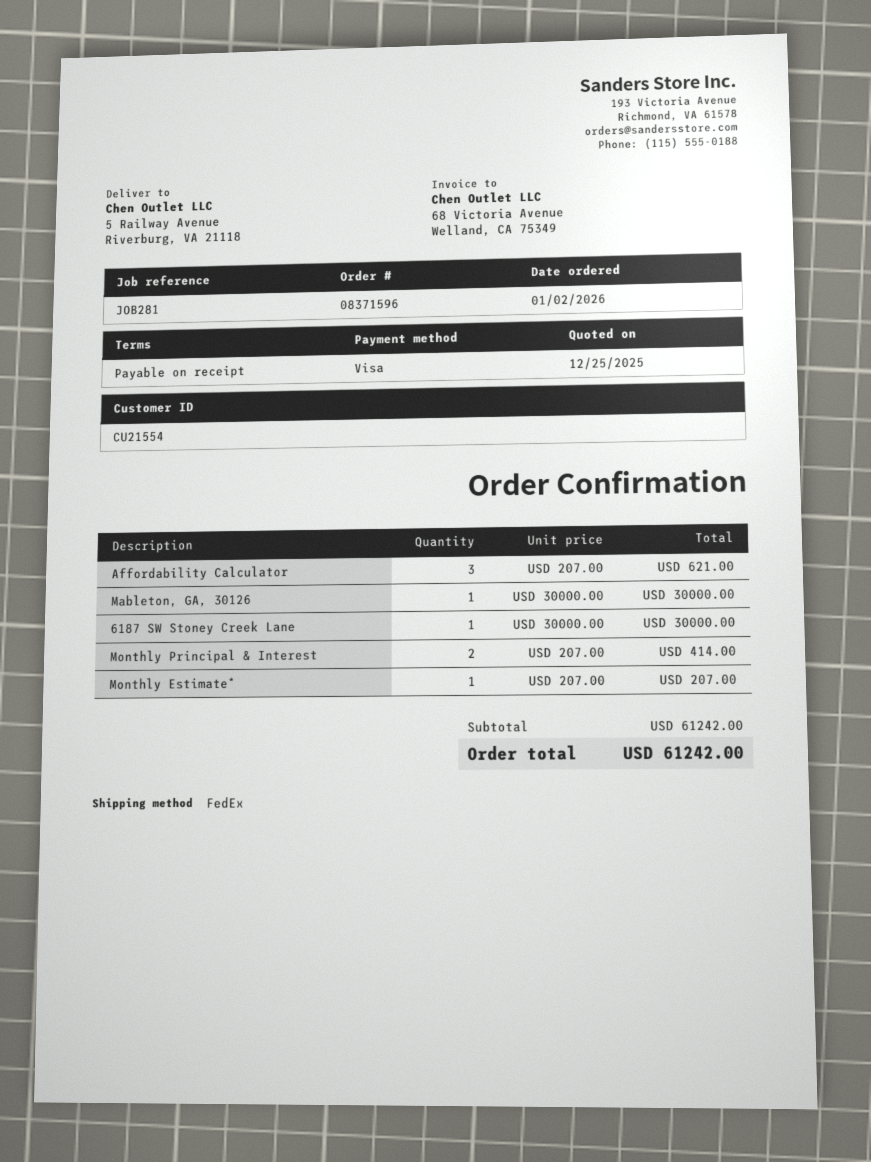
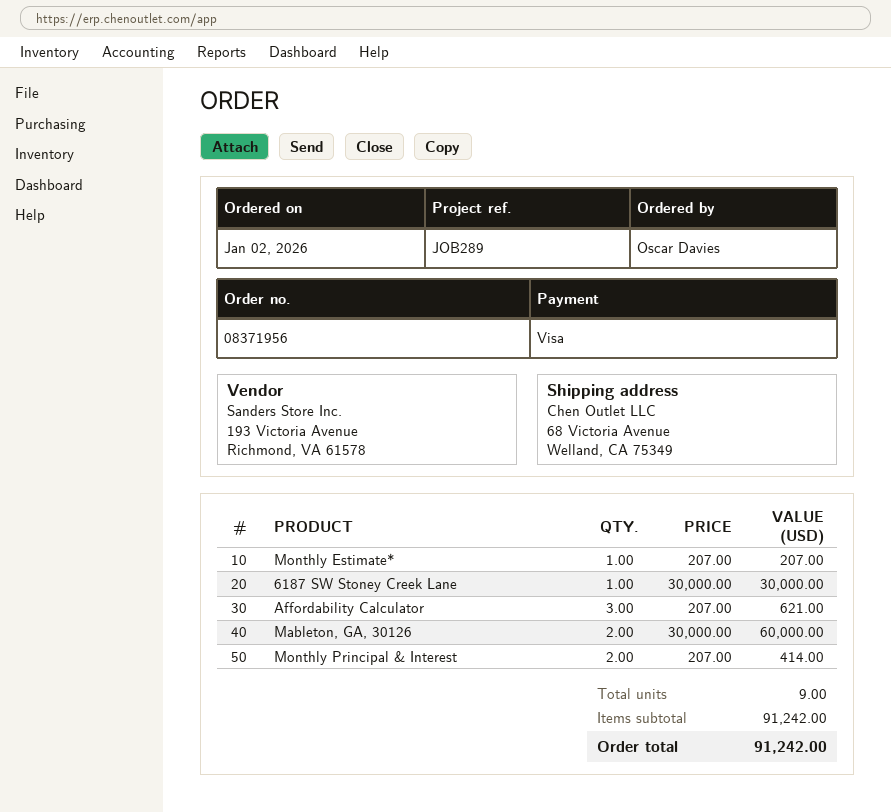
order number: 08371596 -> 08371956
reference: JOB281 -> JOB289
ship to: 5 Railway Avenue, Riverburg, VA 21118 -> 68 Victoria Avenue, Welland, CA 75349
Mableton, GA, 30126: 1 x 30000.00 = 30000.00 -> 2 x 30000.00 = 60000.00
subtotal: 61242.00 -> 91242.00
total: 61242.00 -> 91242.00

